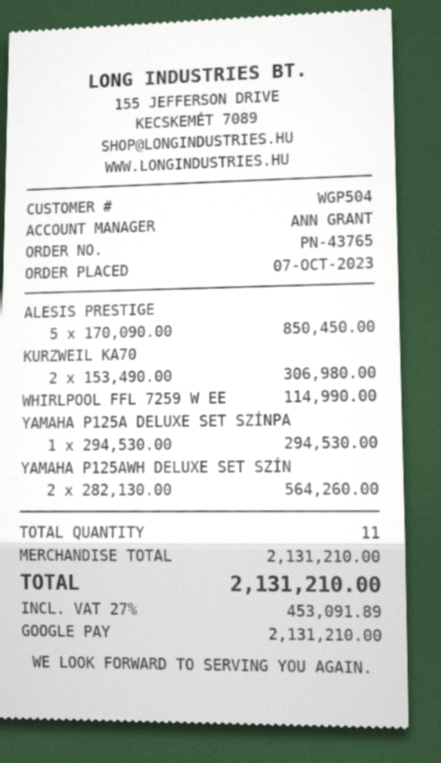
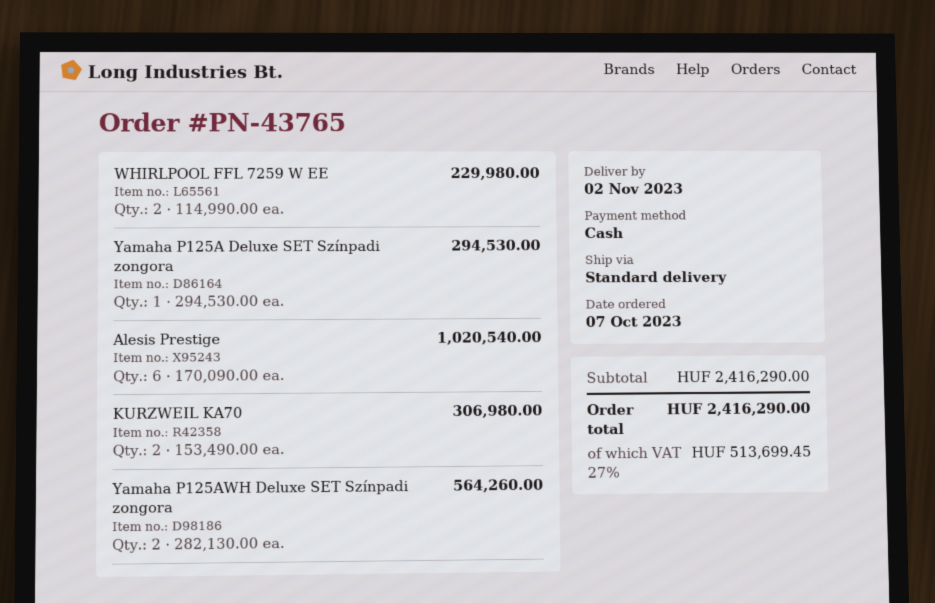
payment method: Google Pay -> cash
ALESIS PRESTIGE: 5 x 170090.00 = 850450.00 -> 6 x 170090.00 = 1020540.00
WHIRLPOOL FFL 7259 W EE: 1 x 114990.00 = 114990.00 -> 2 x 114990.00 = 229980.00
subtotal: 2131210.00 -> 2416290.00
tax: 27% = 453091.89 -> 27% = 513699.45
total: 2131210.00 -> 2416290.00

